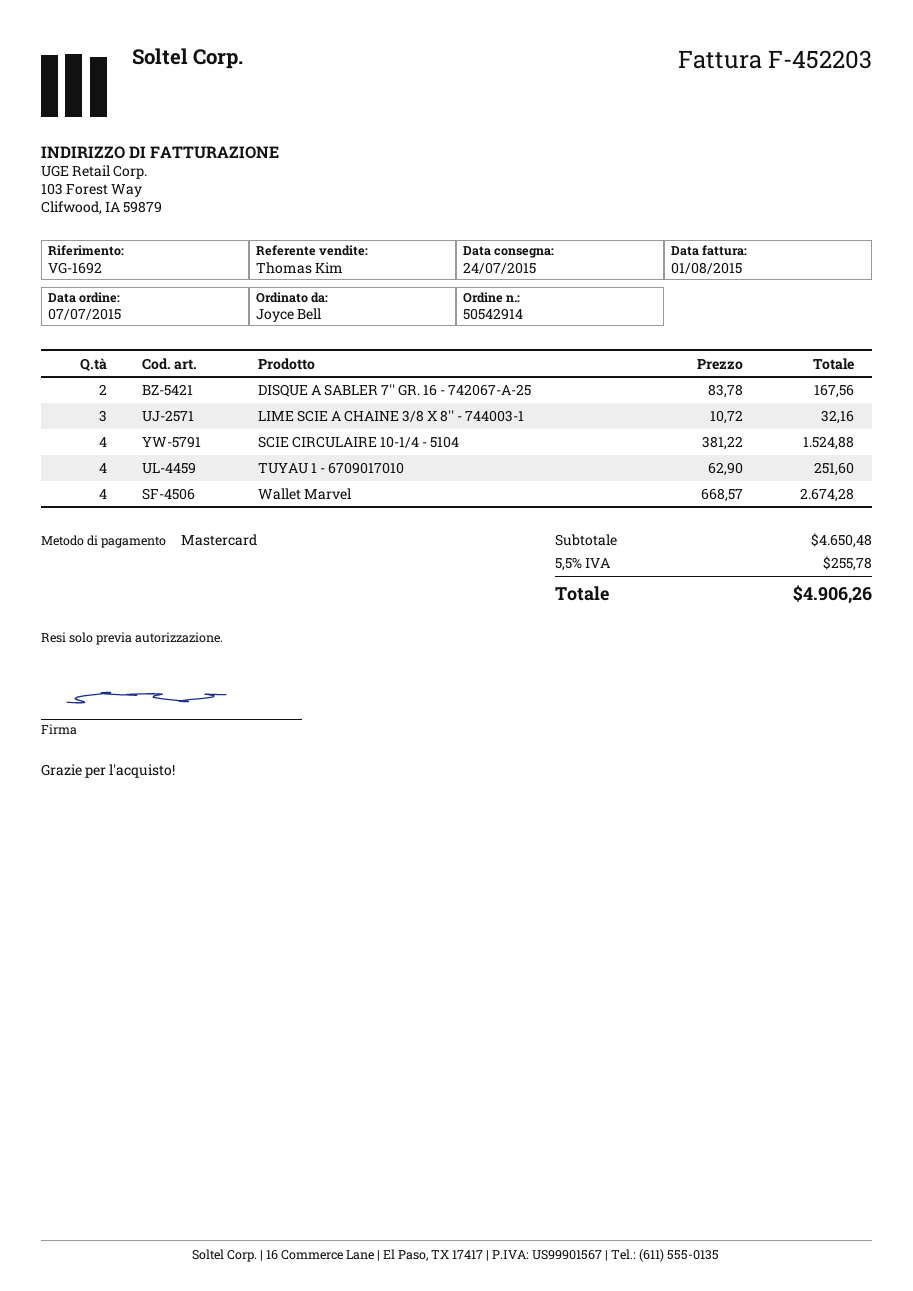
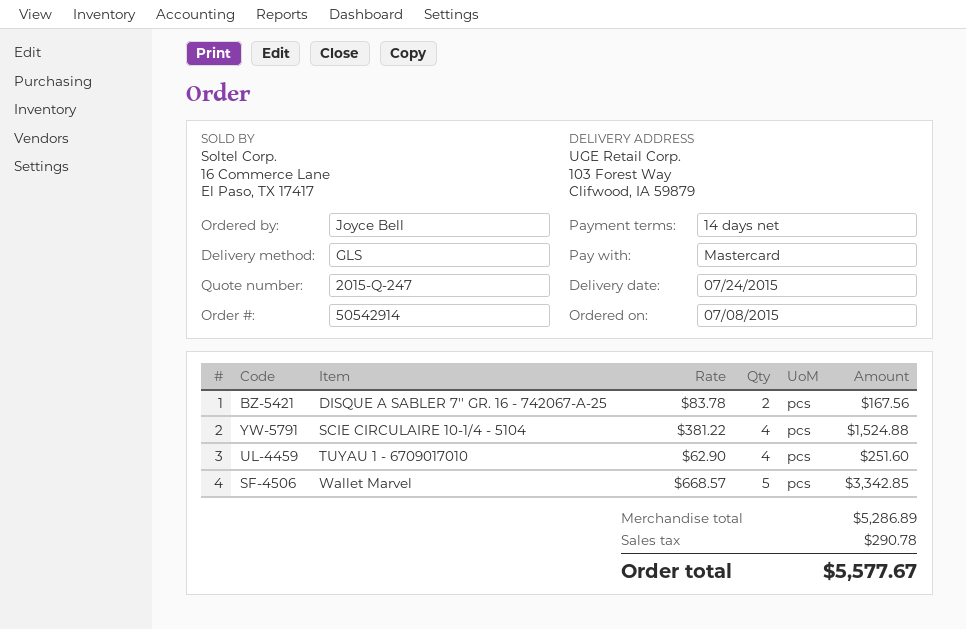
order date: 2015-07-07 -> 2015-07-08
LIME SCIE A CHAINE 3/8 X 8'' - 744003-1: 3 x 10.72 = 32.16 -> none
Wallet Marvel: 4 x 668.57 = 2674.28 -> 5 x 668.57 = 3342.85
subtotal: 4650.48 -> 5286.89
tax: 255.78 -> 290.78
total: 4906.26 -> 5577.67

